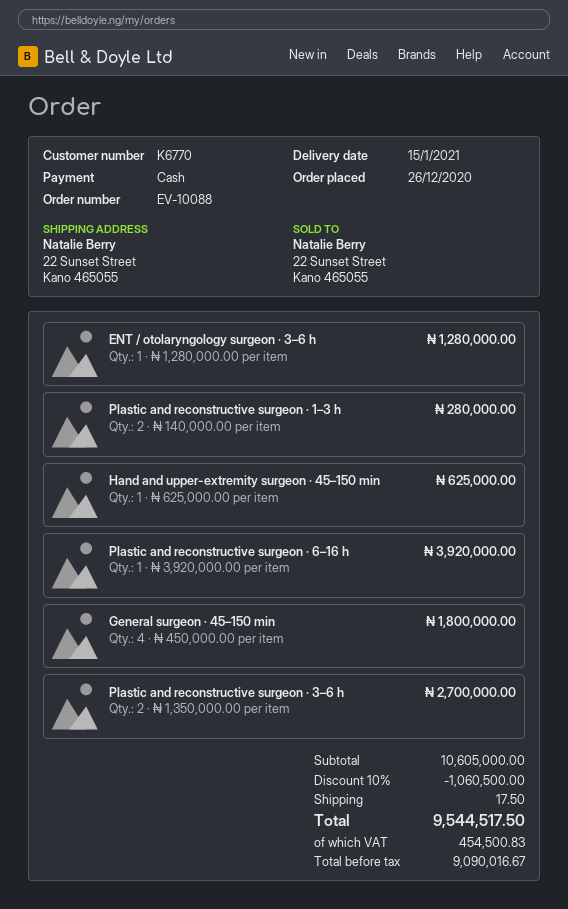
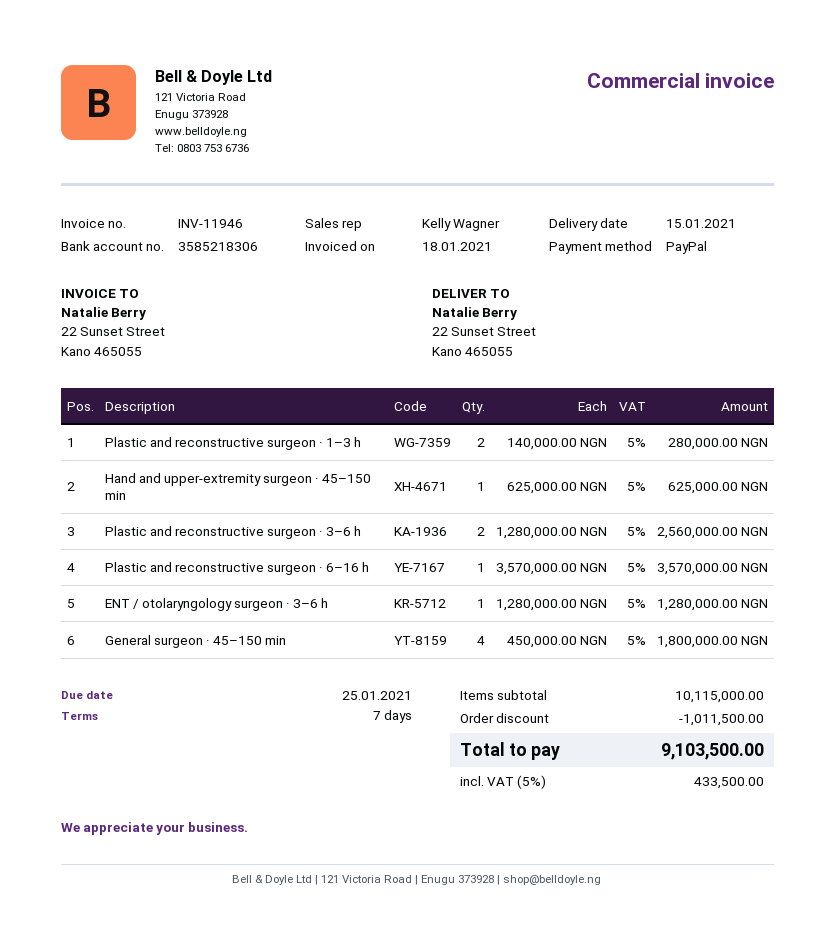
payment method: cash -> PayPal
Plastic and reconstructive surgeon · 6–16 h: 1 x 3920000.00 = 3920000.00 -> 1 x 3570000.00 = 3570000.00
Plastic and reconstructive surgeon · 3–6 h: 2 x 1350000.00 = 2700000.00 -> 2 x 1280000.00 = 2560000.00
subtotal: 10605000.00 -> 10115000.00
discount: 1060500.00 -> 1011500.00
shipping: 17.50 -> none
tax: 454500.83 -> 433500.00
total: 9544517.50 -> 9103500.00

